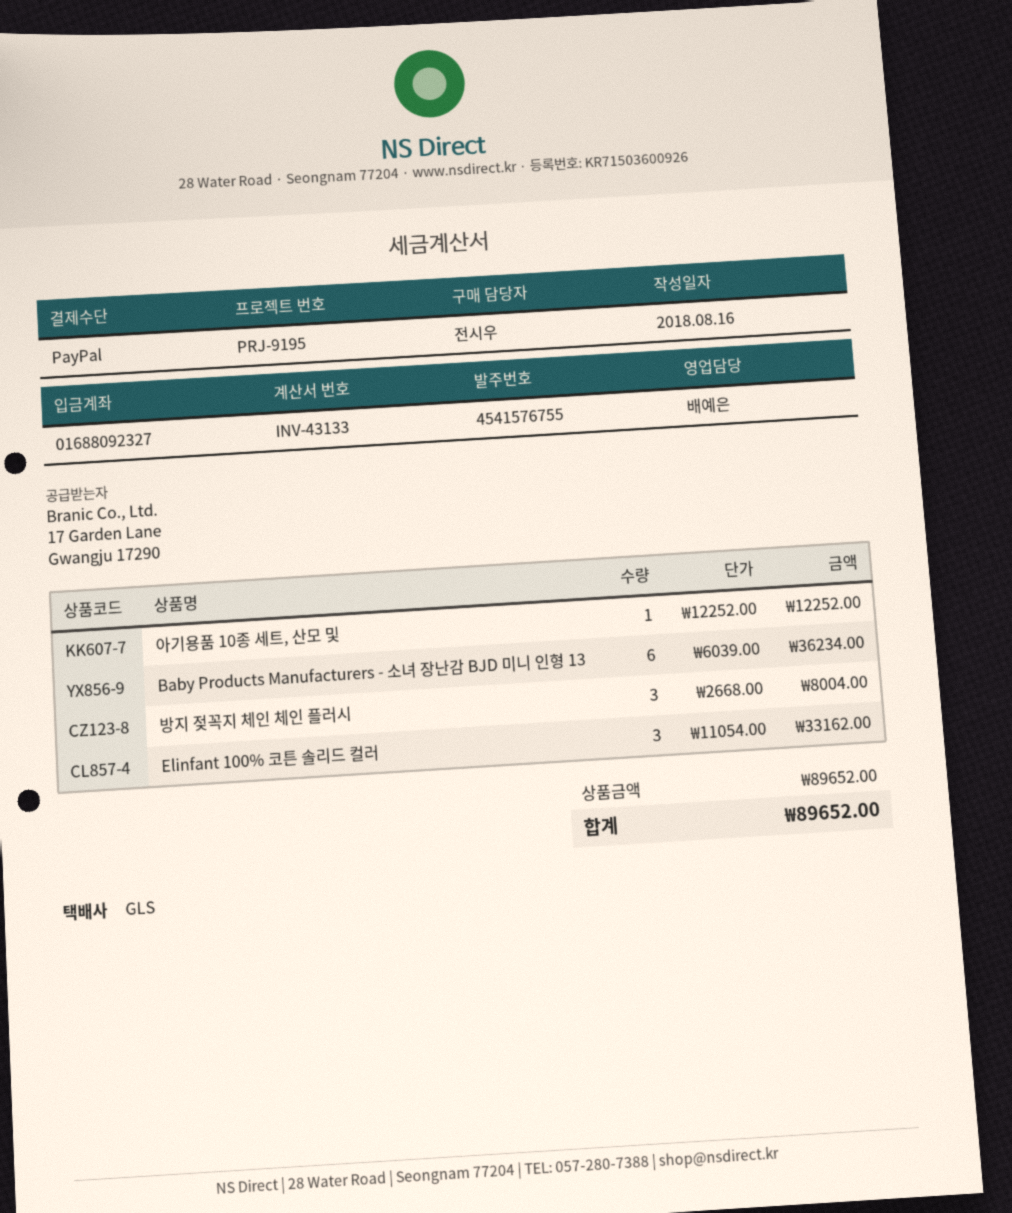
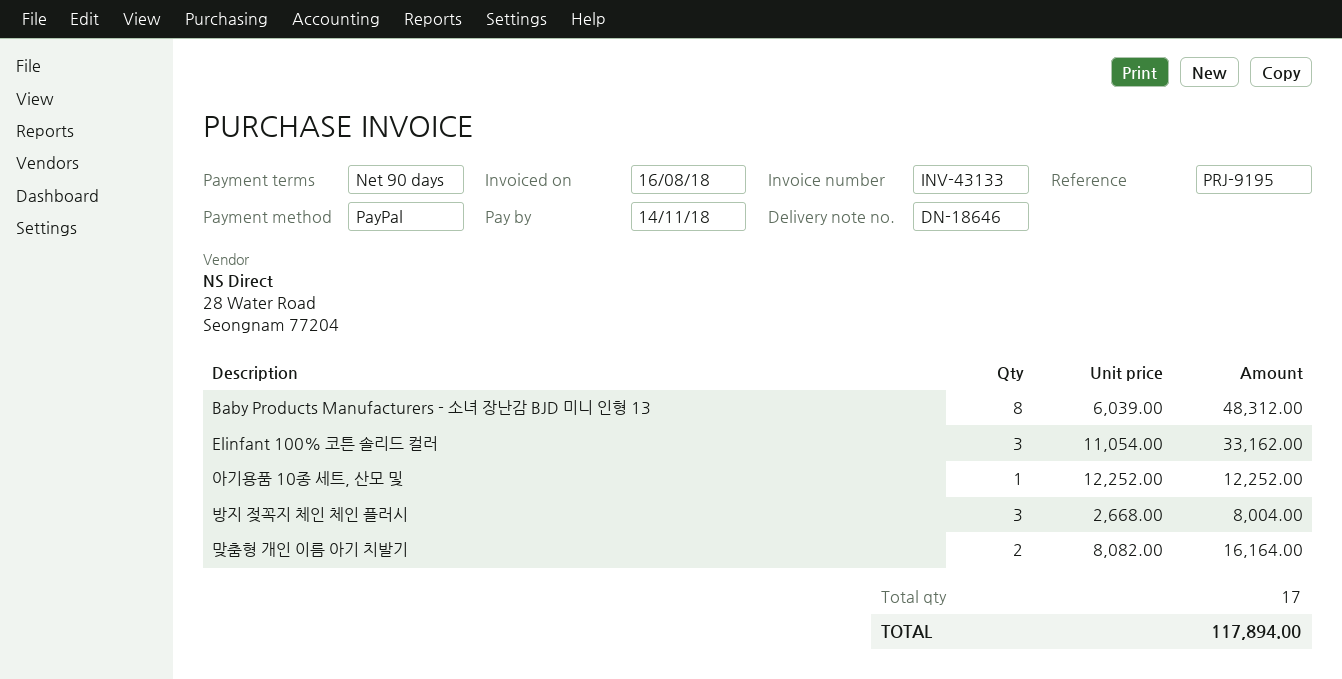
Baby Products Manufacturers - 소녀 장난감 BJD 미니 인형 13: 6 x 6039.00 = 36234.00 -> 8 x 6039.00 = 48312.00
맞춤형 개인 이름 아기 치발기: none -> 2 x 8082.00 = 16164.00
total: 89652.00 -> 117894.00

